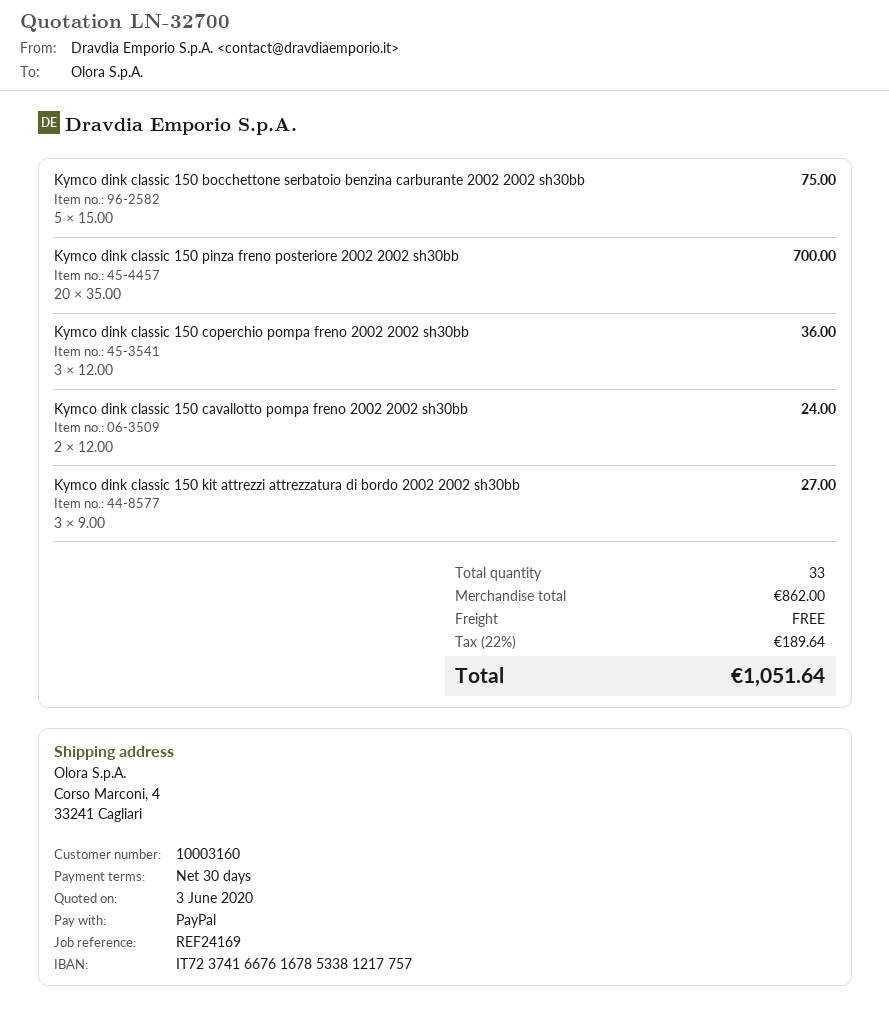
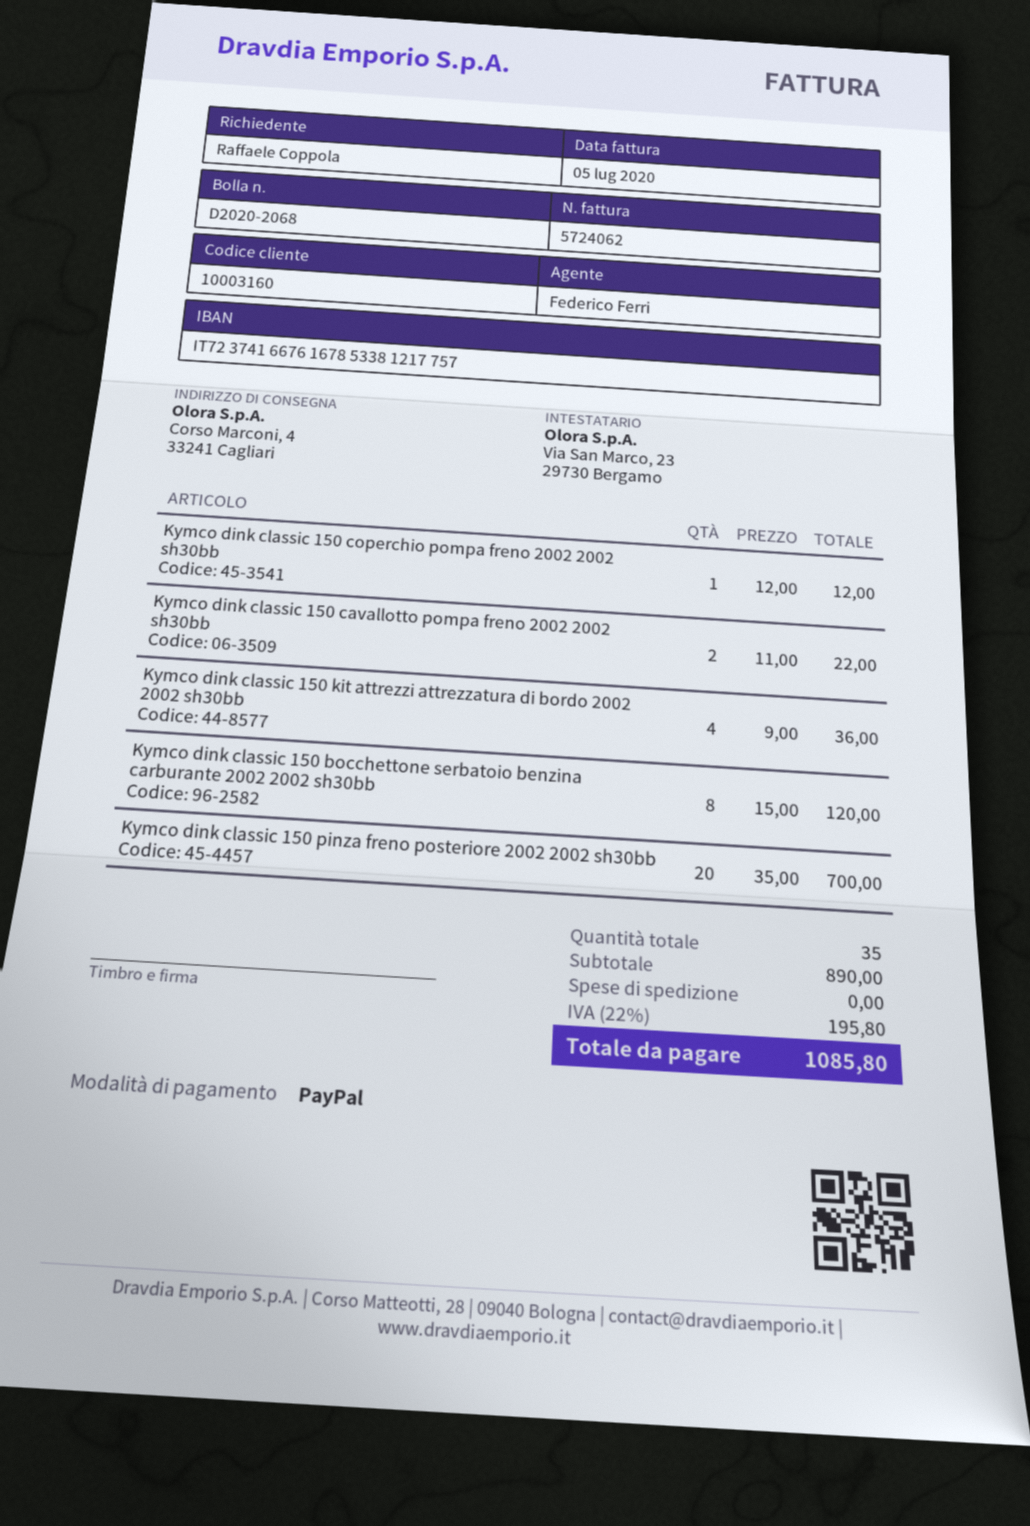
Kymco dink classic 150 bocchettone serbatoio benzina carburante 2002 2002 sh30bb: 5 x 15.00 = 75.00 -> 8 x 15.00 = 120.00
Kymco dink classic 150 coperchio pompa freno 2002 2002 sh30bb: 3 x 12.00 = 36.00 -> 1 x 12.00 = 12.00
Kymco dink classic 150 cavallotto pompa freno 2002 2002 sh30bb: 2 x 12.00 = 24.00 -> 2 x 11.00 = 22.00
Kymco dink classic 150 kit attrezzi attrezzatura di bordo 2002 2002 sh30bb: 3 x 9.00 = 27.00 -> 4 x 9.00 = 36.00
total quantity: 33 -> 35
subtotal: 862.00 -> 890.00
tax: 22% = 189.64 -> 22% = 195.80
total: 1051.64 -> 1085.80

